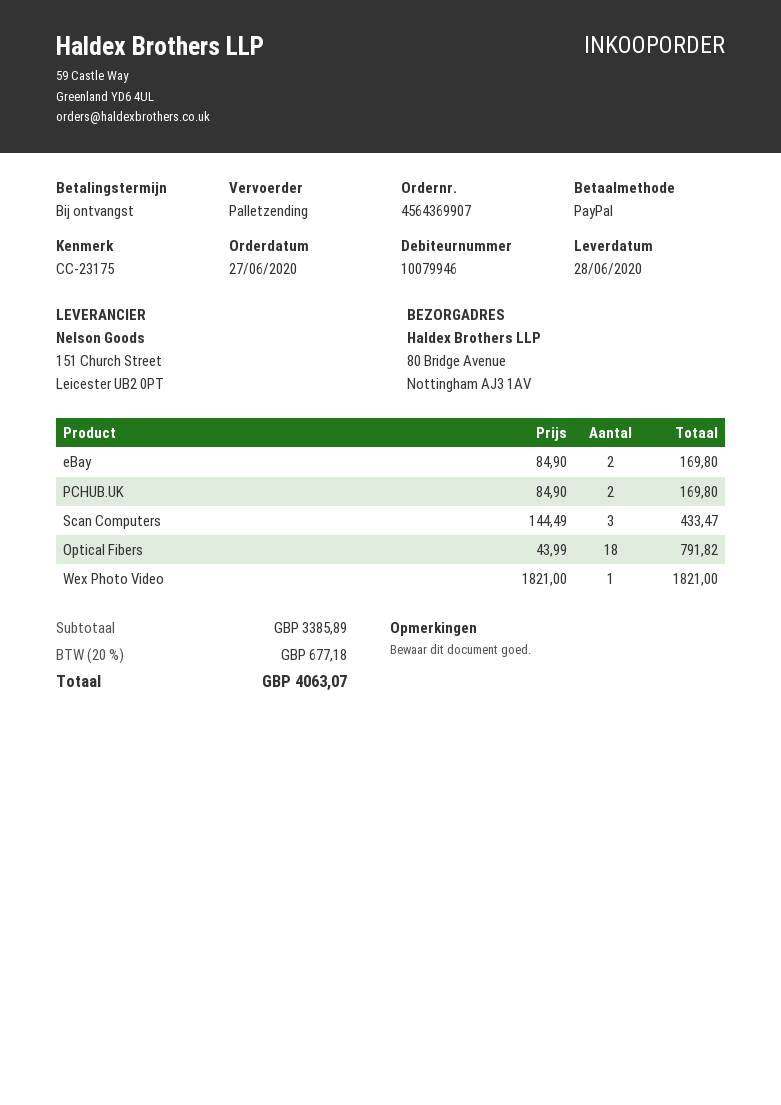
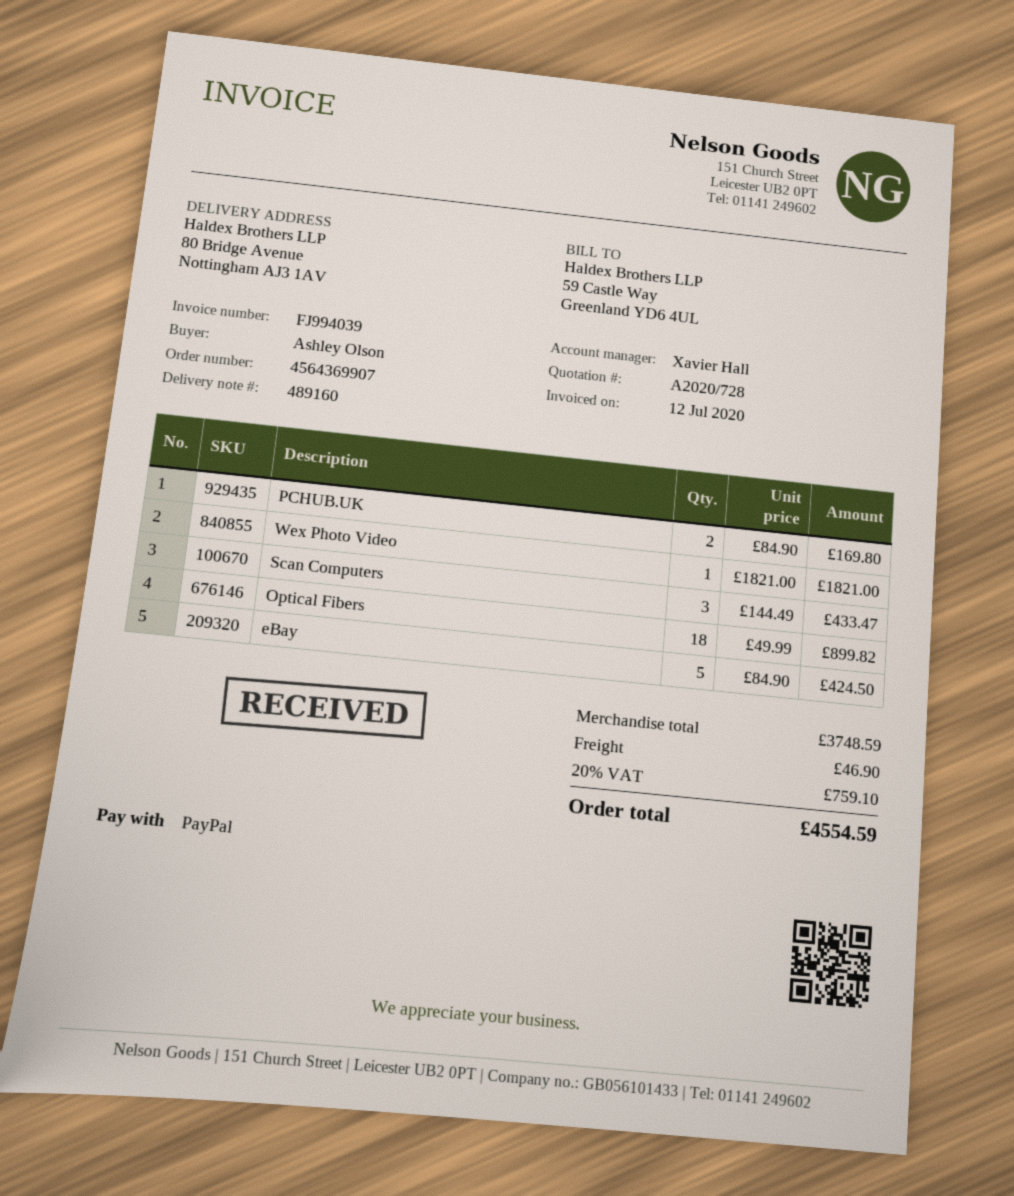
eBay: 2 x 84.90 = 169.80 -> 5 x 84.90 = 424.50
Optical Fibers: 18 x 43.99 = 791.82 -> 18 x 49.99 = 899.82
subtotal: 3385.89 -> 3748.59
shipping: none -> 46.90
tax: 20% = 677.18 -> 20% = 759.10
total: 4063.07 -> 4554.59

